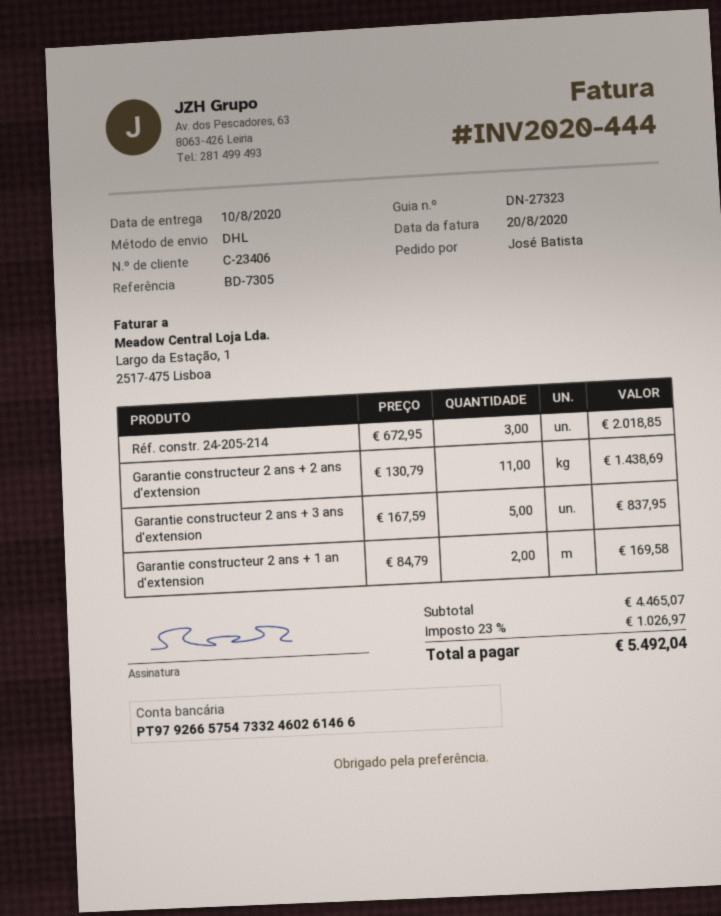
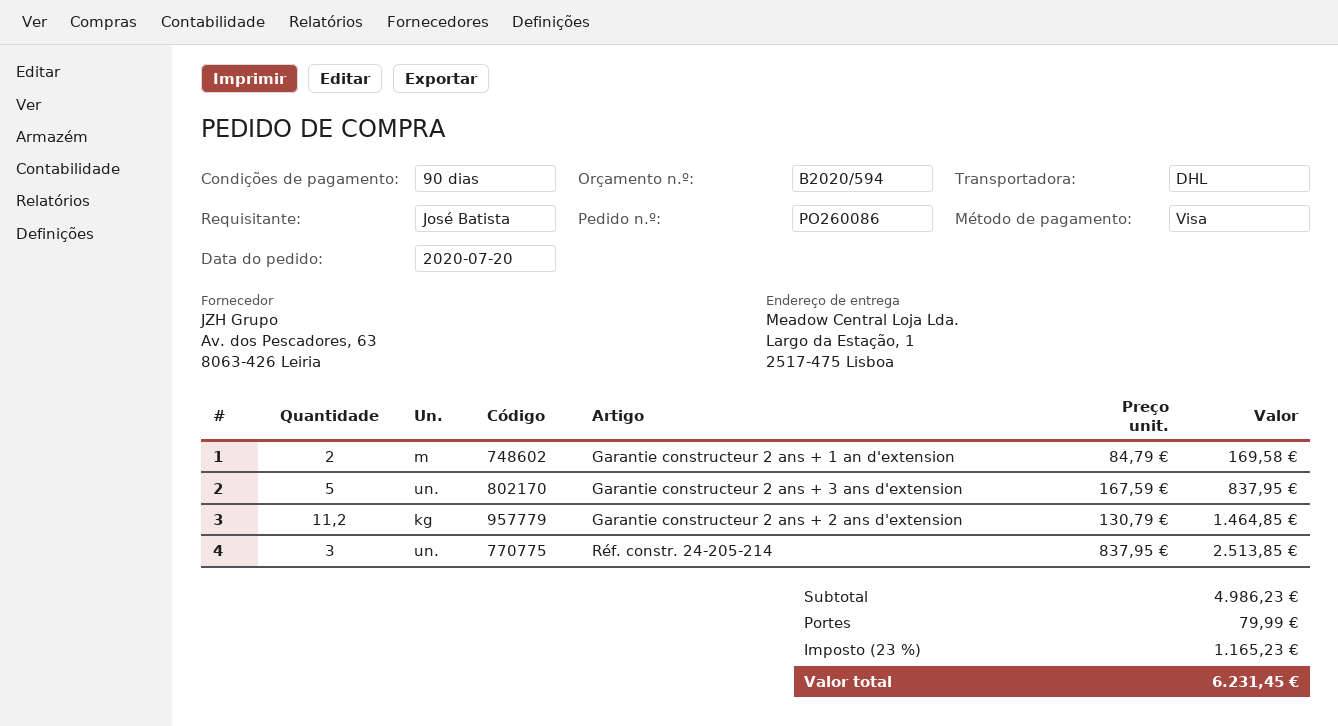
Réf. constr. 24-205-214: 3 x 672.95 = 2018.85 -> 3 x 837.95 = 2513.85
Garantie constructeur 2 ans + 2 ans d'extension: 11 x 130.79 = 1438.69 -> 11.2 x 130.79 = 1464.85
subtotal: 4465.07 -> 4986.23
shipping: none -> 79.99
tax: 23% = 1026.97 -> 23% = 1165.23
total: 5492.04 -> 6231.45

